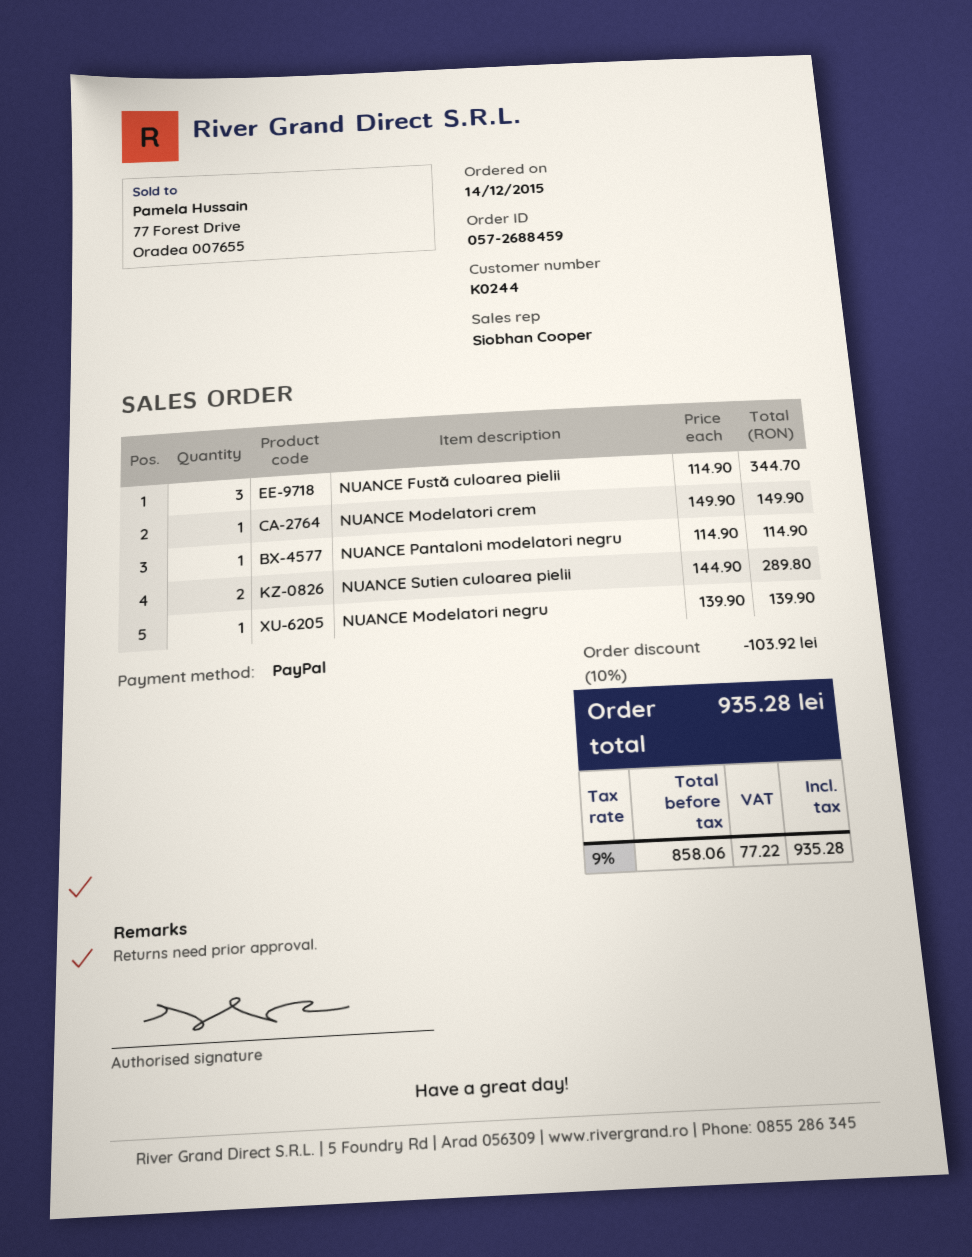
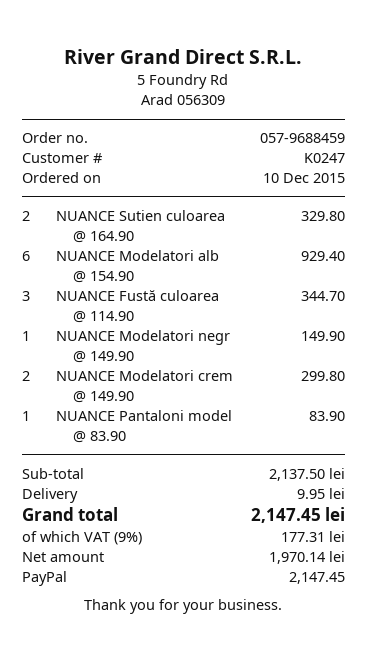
order number: 057-2688459 -> 057-9688459
order date: 2015-12-14 -> 2015-12-10
customer number: K0244 -> K0247
NUANCE Modelatori crem: 1 x 149.90 = 149.90 -> 2 x 149.90 = 299.80
NUANCE Pantaloni modelatori negru: 1 x 114.90 = 114.90 -> 1 x 83.90 = 83.90
NUANCE Sutien culoarea pielii: 2 x 144.90 = 289.80 -> 2 x 164.90 = 329.80
NUANCE Modelatori negru: 1 x 139.90 = 139.90 -> 1 x 149.90 = 149.90
NUANCE Modelatori alb: none -> 6 x 154.90 = 929.40
discount: 10% = 103.92 -> none
shipping: none -> 9.95
net: 858.06 -> 1970.14
tax: 9% = 77.22 -> 9% = 177.31
total: 935.28 -> 2147.45

